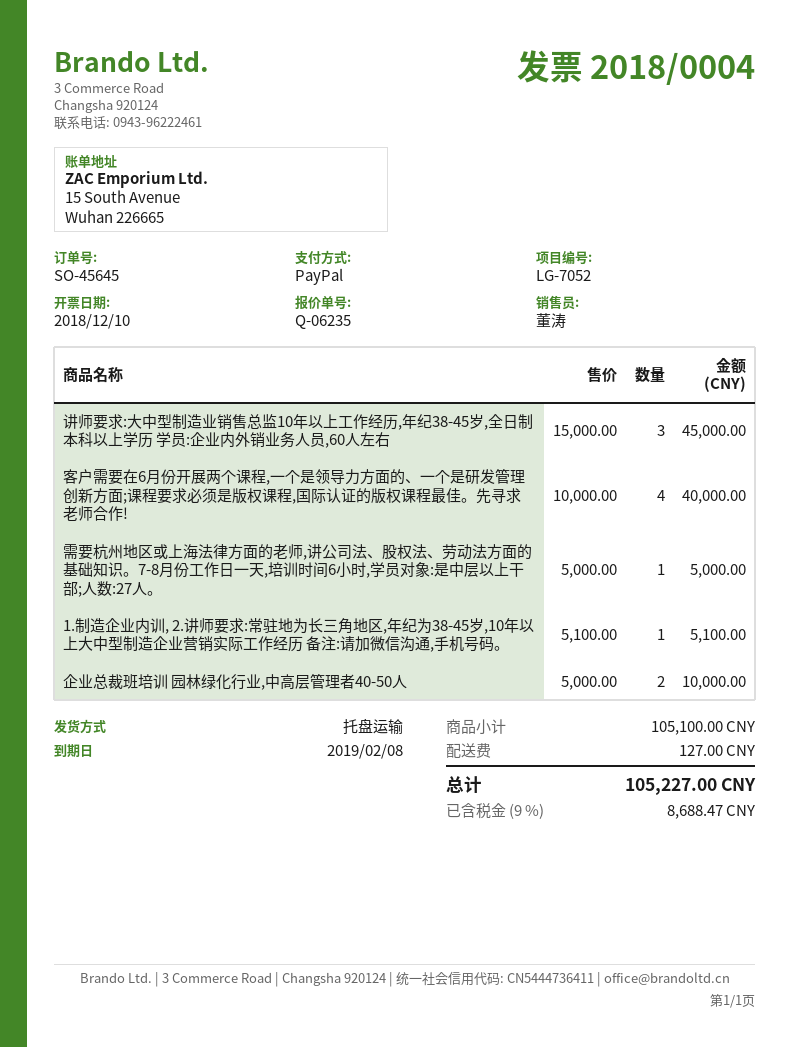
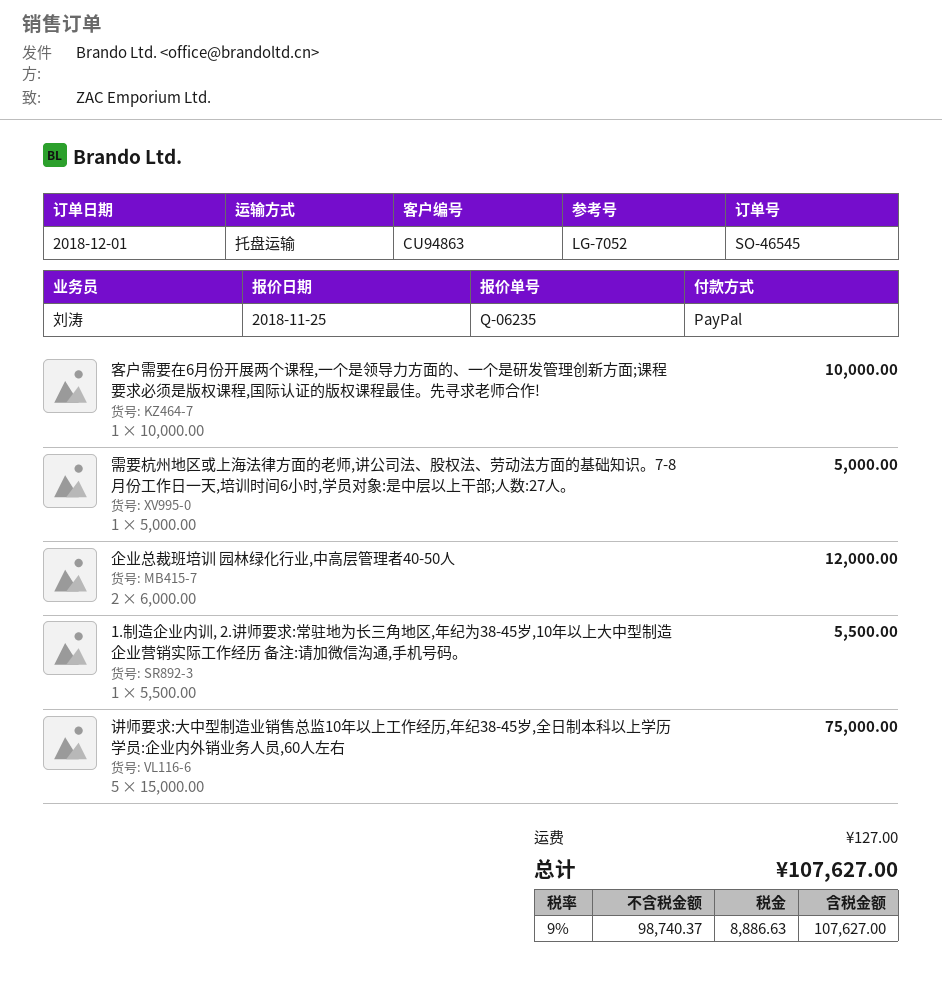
order number: SO-45645 -> SO-46545
sales rep: 董涛 -> 刘涛
讲师要求:大中型制造业销售总监10年以上工作经历,年纪38-45岁,全日制本科以上学历 学员:企业内外销业务人员,60人左右: 3 x 15000.00 = 45000.00 -> 5 x 15000.00 = 75000.00
客户需要在6月份开展两个课程,一个是领导力方面的、一个是研发管理创新方面;课程要求必须是版权课程,国际认证的版权课程最佳。先寻求老师合作!: 4 x 10000.00 = 40000.00 -> 1 x 10000.00 = 10000.00
1.制造企业内训, 2.讲师要求:常驻地为长三角地区,年纪为38-45岁,10年以上大中型制造企业营销实际工作经历 备注:请加微信沟通,手机号码。: 1 x 5100.00 = 5100.00 -> 1 x 5500.00 = 5500.00
企业总裁班培训 园林绿化行业,中高层管理者40-50人: 2 x 5000.00 = 10000.00 -> 2 x 6000.00 = 12000.00
tax: 9% = 8688.47 -> 9% = 8886.63
total: 105227.00 -> 107627.00

